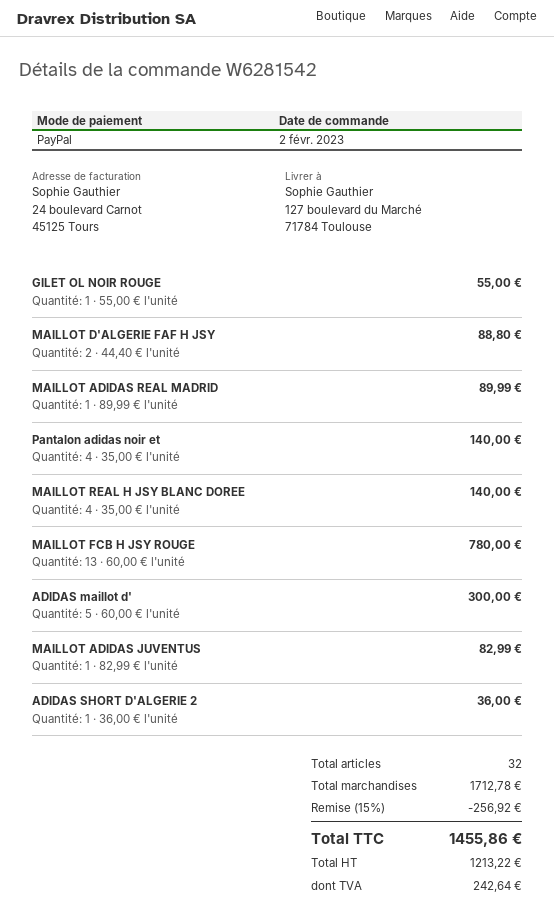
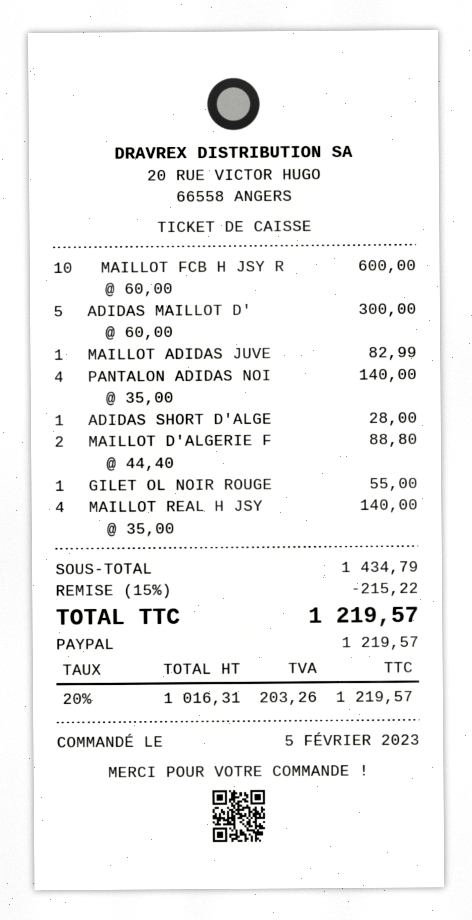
order date: 2023-02-02 -> 2023-02-05
MAILLOT ADIDAS REAL MADRID: 1 x 89.99 = 89.99 -> none
MAILLOT FCB H JSY ROUGE: 13 x 60.00 = 780.00 -> 10 x 60.00 = 600.00
ADIDAS SHORT D'ALGERIE 2: 1 x 36.00 = 36.00 -> 1 x 28.00 = 28.00
subtotal: 1712.78 -> 1434.79
discount: 15% = 256.92 -> 15% = 215.22
net: 1213.22 -> 1016.31
tax: 242.64 -> 203.26
total: 1455.86 -> 1219.57

